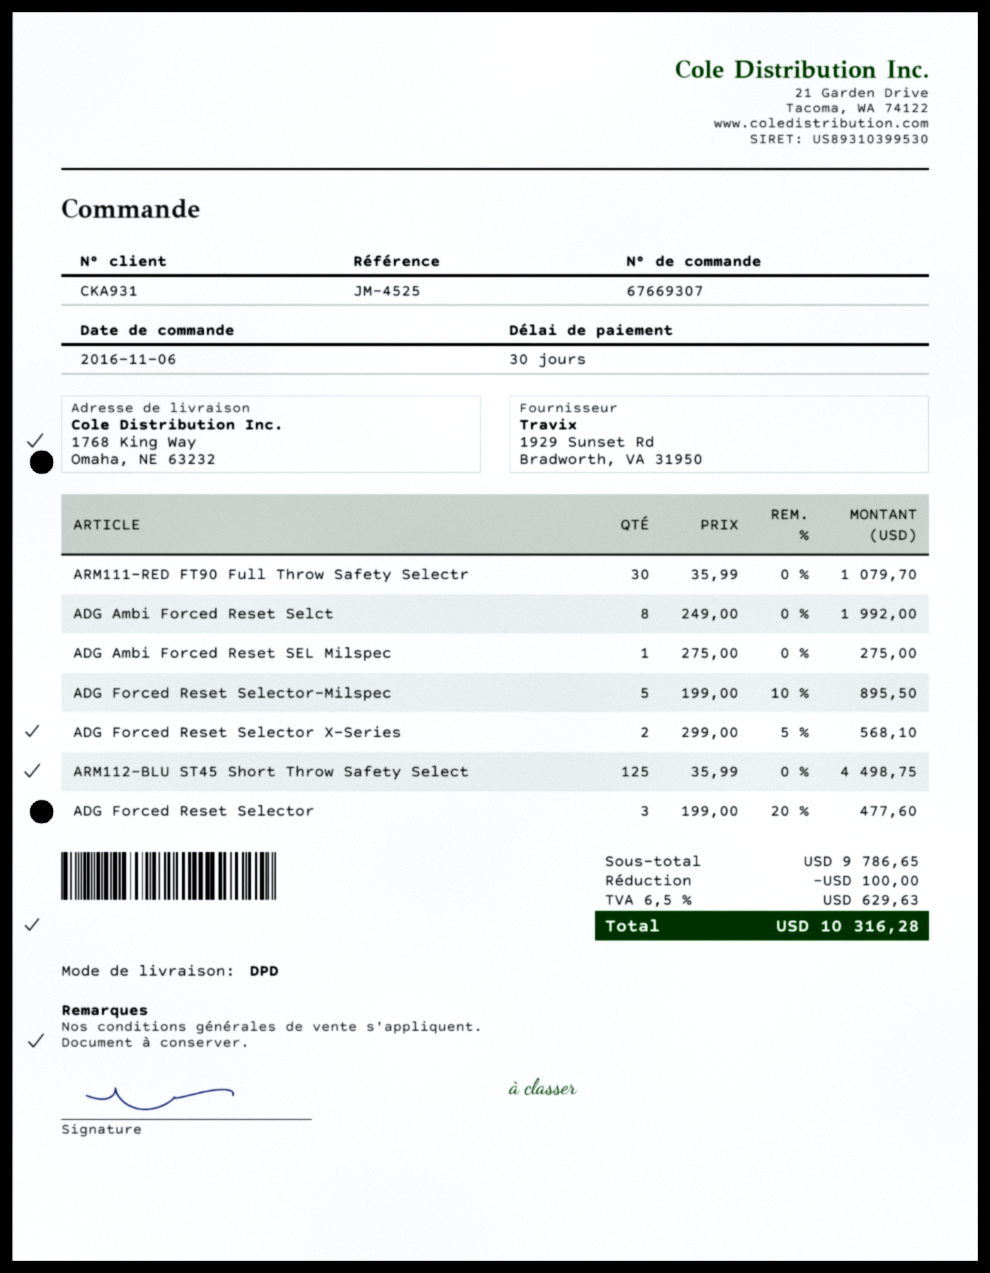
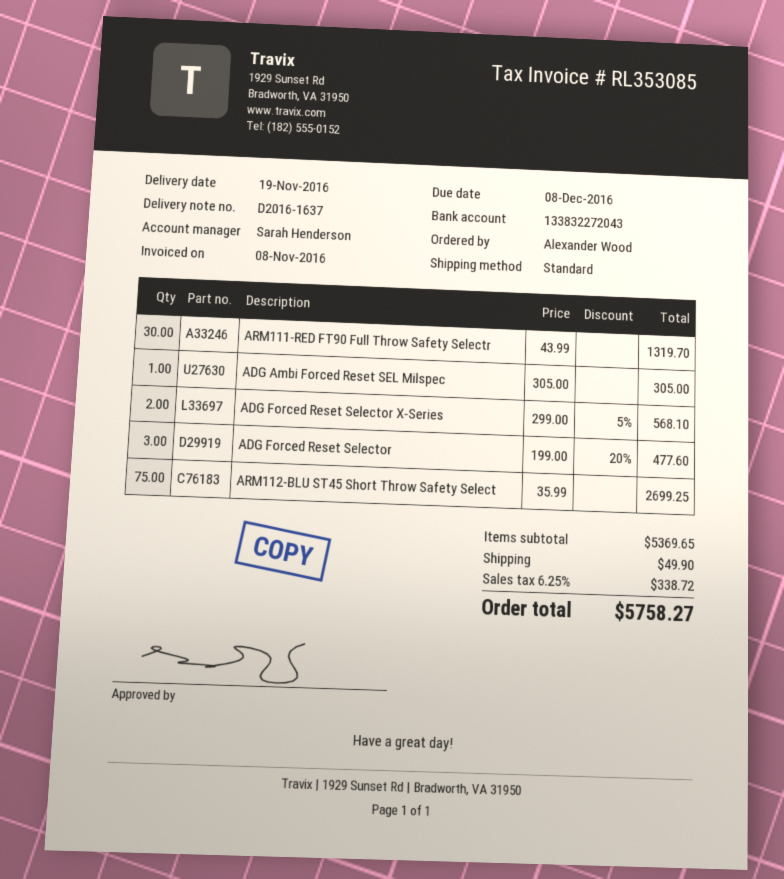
shipping method: DPD -> standard
ARM111-RED FT90 Full Throw Safety Selectr: 30 x 35.99 = 1079.70 -> 30 x 43.99 = 1319.70
ADG Ambi Forced Reset Selct: 8 x 249.00 = 1992.00 -> none
ADG Ambi Forced Reset SEL Milspec: 1 x 275.00 = 275.00 -> 1 x 305.00 = 305.00
ADG Forced Reset Selector-Milspec: 5 x 199.00 - 10% = 895.50 -> none
ARM112-BLU ST45 Short Throw Safety Select: 125 x 35.99 = 4498.75 -> 75 x 35.99 = 2699.25
subtotal: 9786.65 -> 5369.65
discount: 100.00 -> none
shipping: none -> 49.90
tax: 6.5% = 629.63 -> 6.25% = 338.72
total: 10316.28 -> 5758.27

